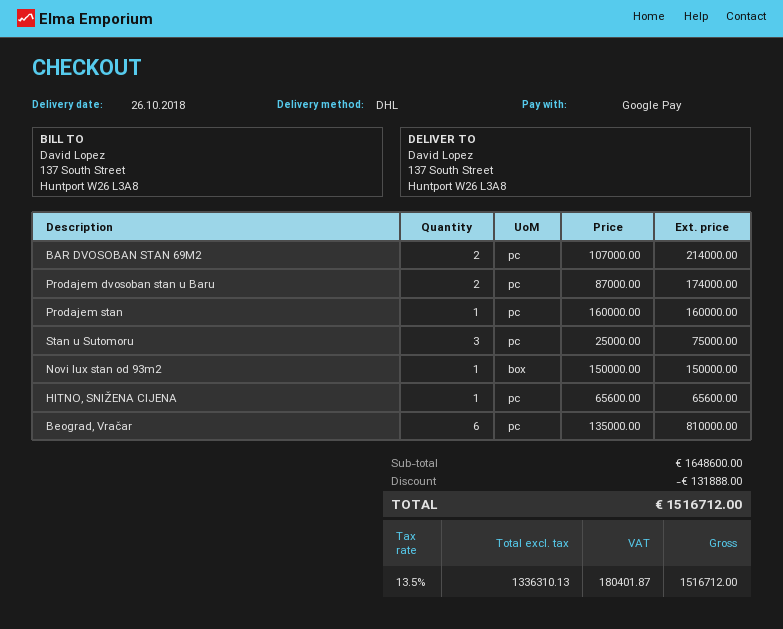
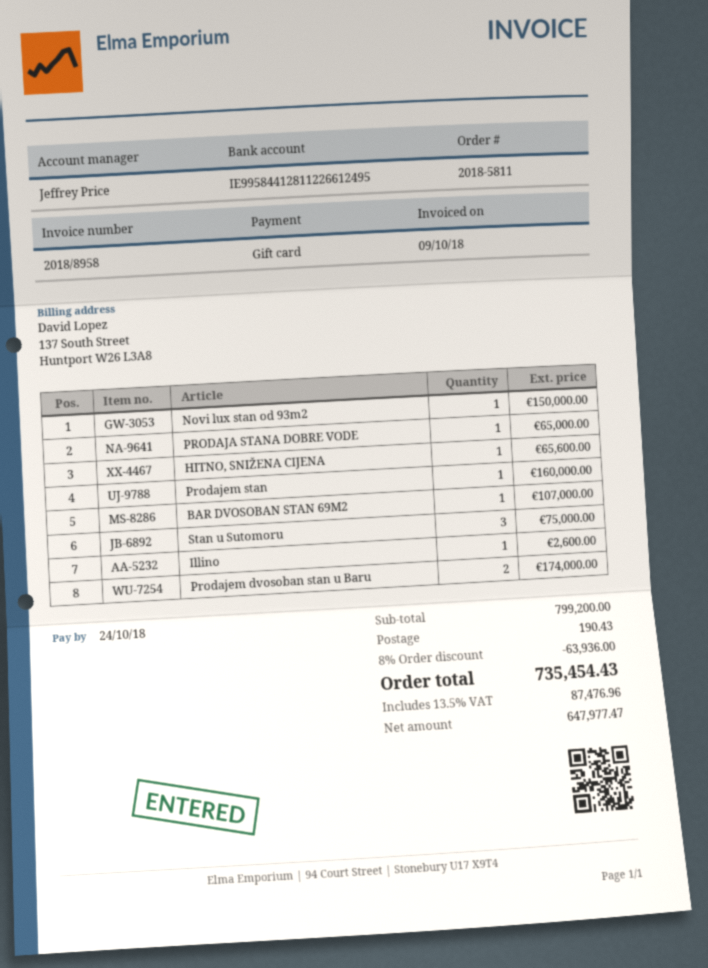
payment method: Google Pay -> gift card
BAR DVOSOBAN STAN 69M2: 2 for 214000.00 -> 1 for 107000.00
Beograd, Vračar: 6 for 810000.00 -> none
PRODAJA STANA DOBRE VODE: none -> 1 for 65000.00
Illino: none -> 1 for 2600.00
subtotal: 1648600.00 -> 799200.00
discount: 131888.00 -> 63936.00
shipping: none -> 190.43
net: 1336310.13 -> 647977.47
tax: 13.5% = 180401.87 -> 13.5% = 87476.96
total: 1516712.00 -> 735454.43

